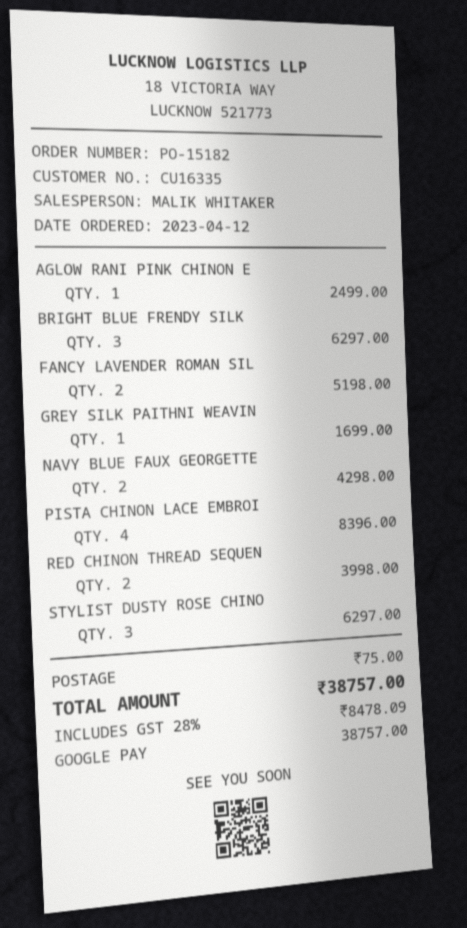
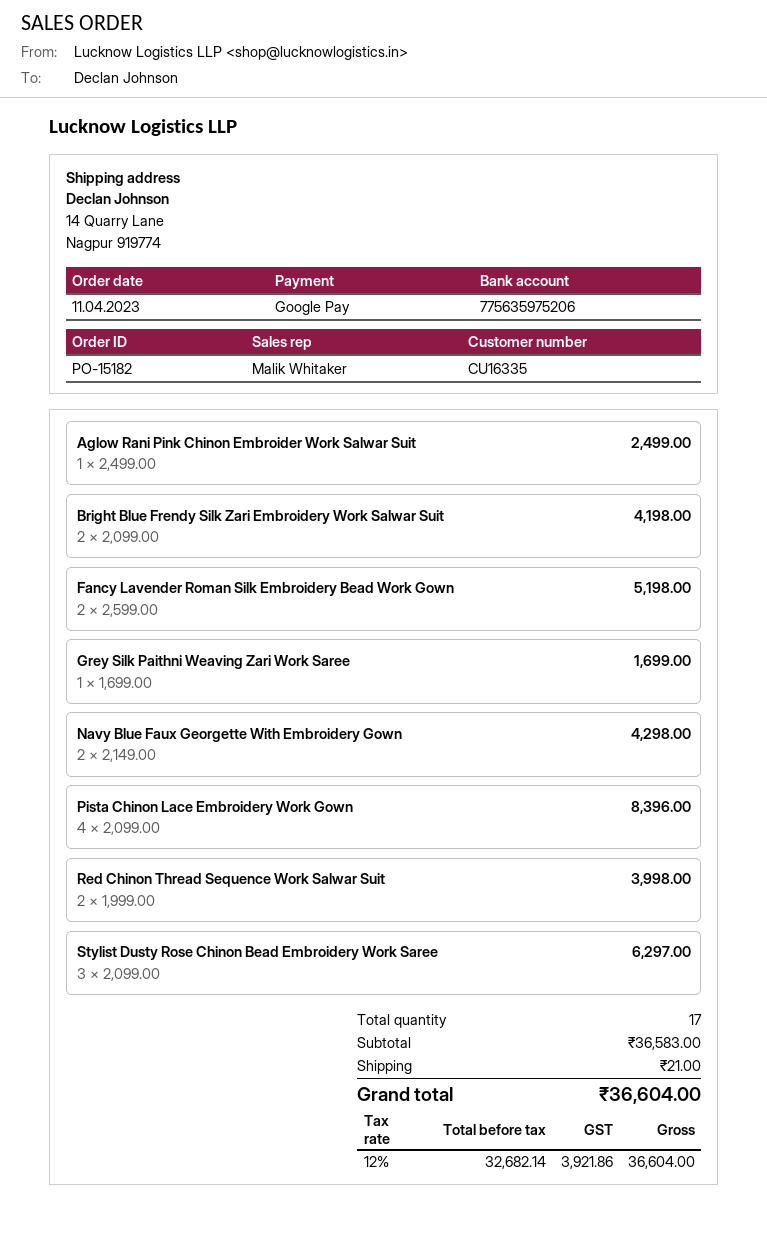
order date: 2023-04-12 -> 2023-04-11
BRIGHT BLUE FRENDY SILK: 3 for 6297.00 -> 2 for 4198.00
shipping: 75.00 -> 21.00
tax: 28% = 8478.09 -> 12% = 3921.86
total: 38757.00 -> 36604.00

